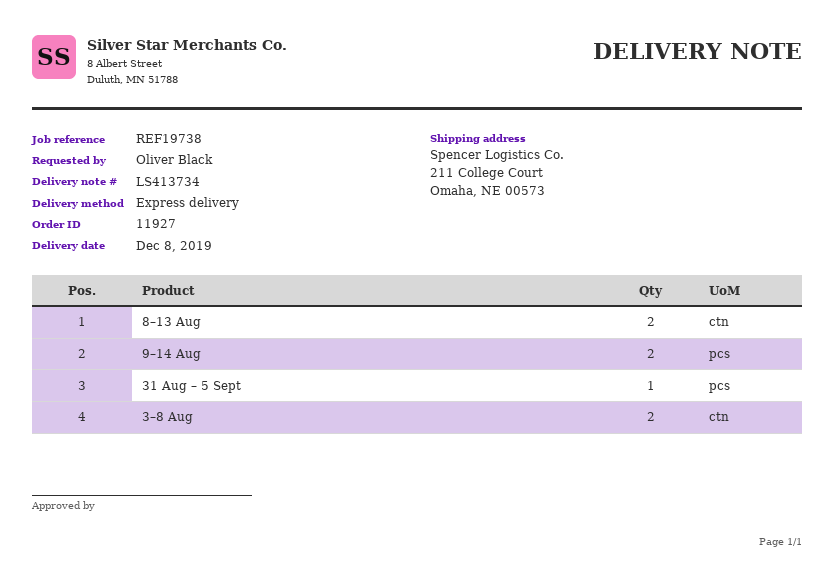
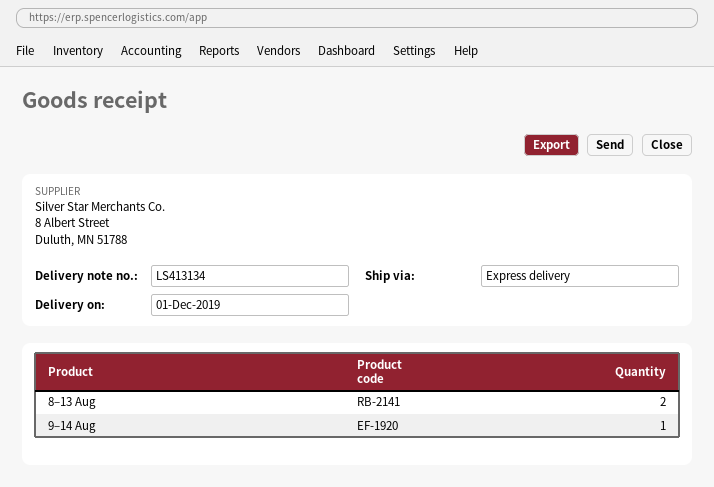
delivery note number: LS413734 -> LS413134
delivery date: 2019-12-08 -> 2019-12-01
9–14 Aug: 2 -> 1
31 Aug – 5 Sept: 1 -> none
3–8 Aug: 2 -> none

